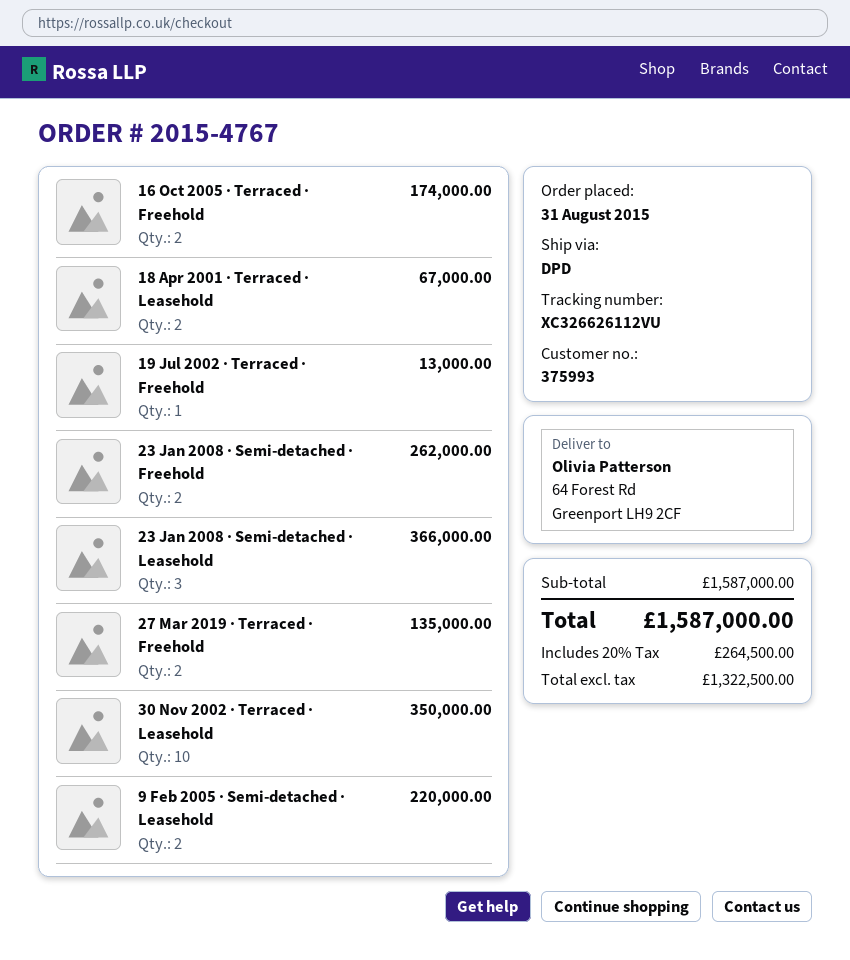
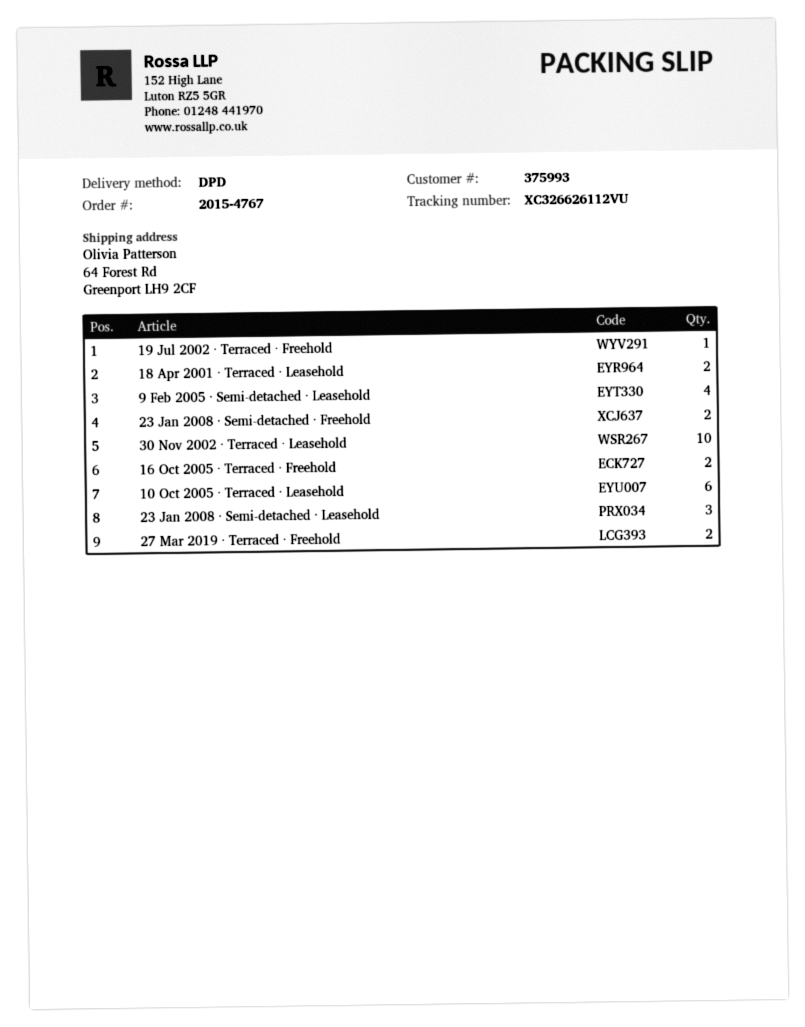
9 Feb 2005 · Semi-detached · Leasehold: 2 -> 4
10 Oct 2005 · Terraced · Leasehold: none -> 6

